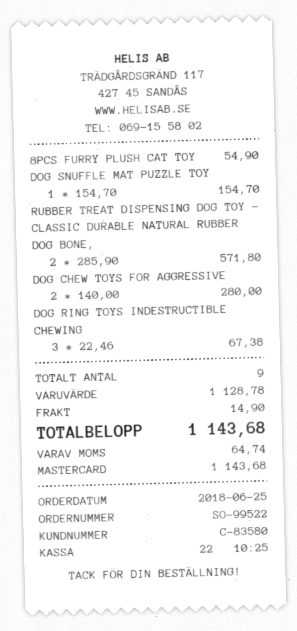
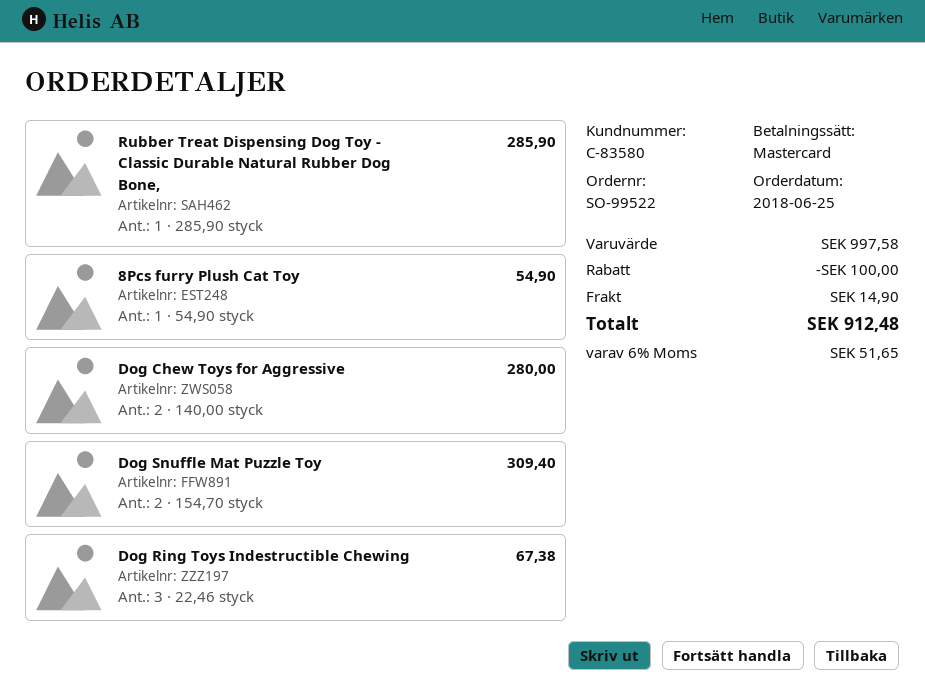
DOG SNUFFLE MAT PUZZLE TOY: 1 x 154.70 = 154.70 -> 2 x 154.70 = 309.40
RUBBER TREAT DISPENSING DOG TOY - CLASSIC DURABLE NATURAL RUBBER DOG BONE,: 2 x 285.90 = 571.80 -> 1 x 285.90 = 285.90
subtotal: 1128.78 -> 997.58
discount: none -> 100.00
tax: 64.74 -> 51.65
total: 1143.68 -> 912.48

